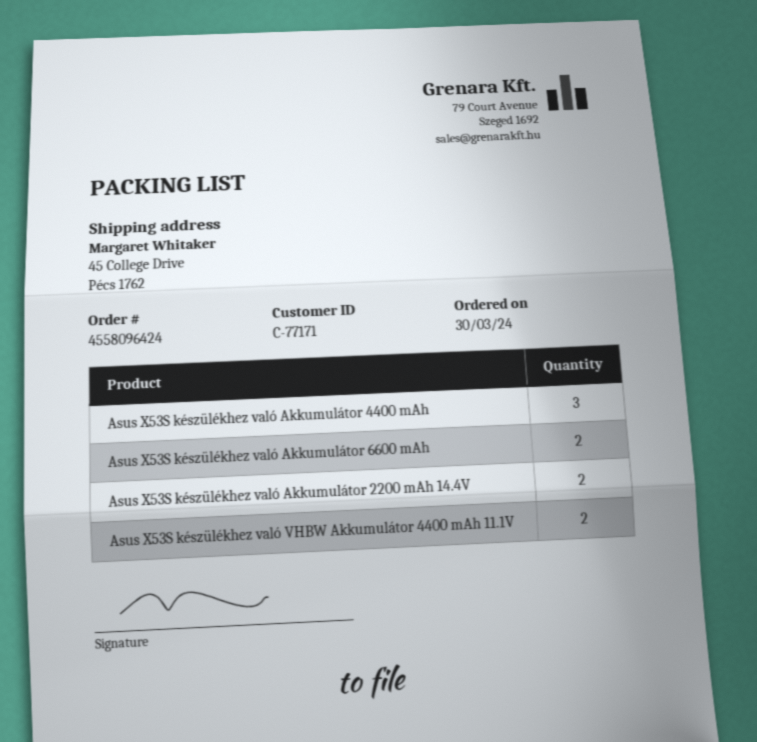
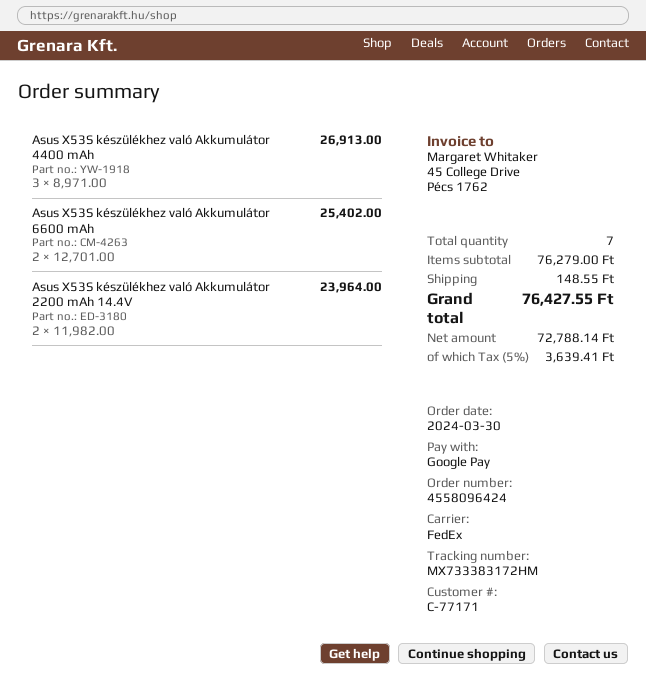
Asus X53S készülékhez való VHBW Akkumulátor 4400 mAh 11.1V: 2 -> none

